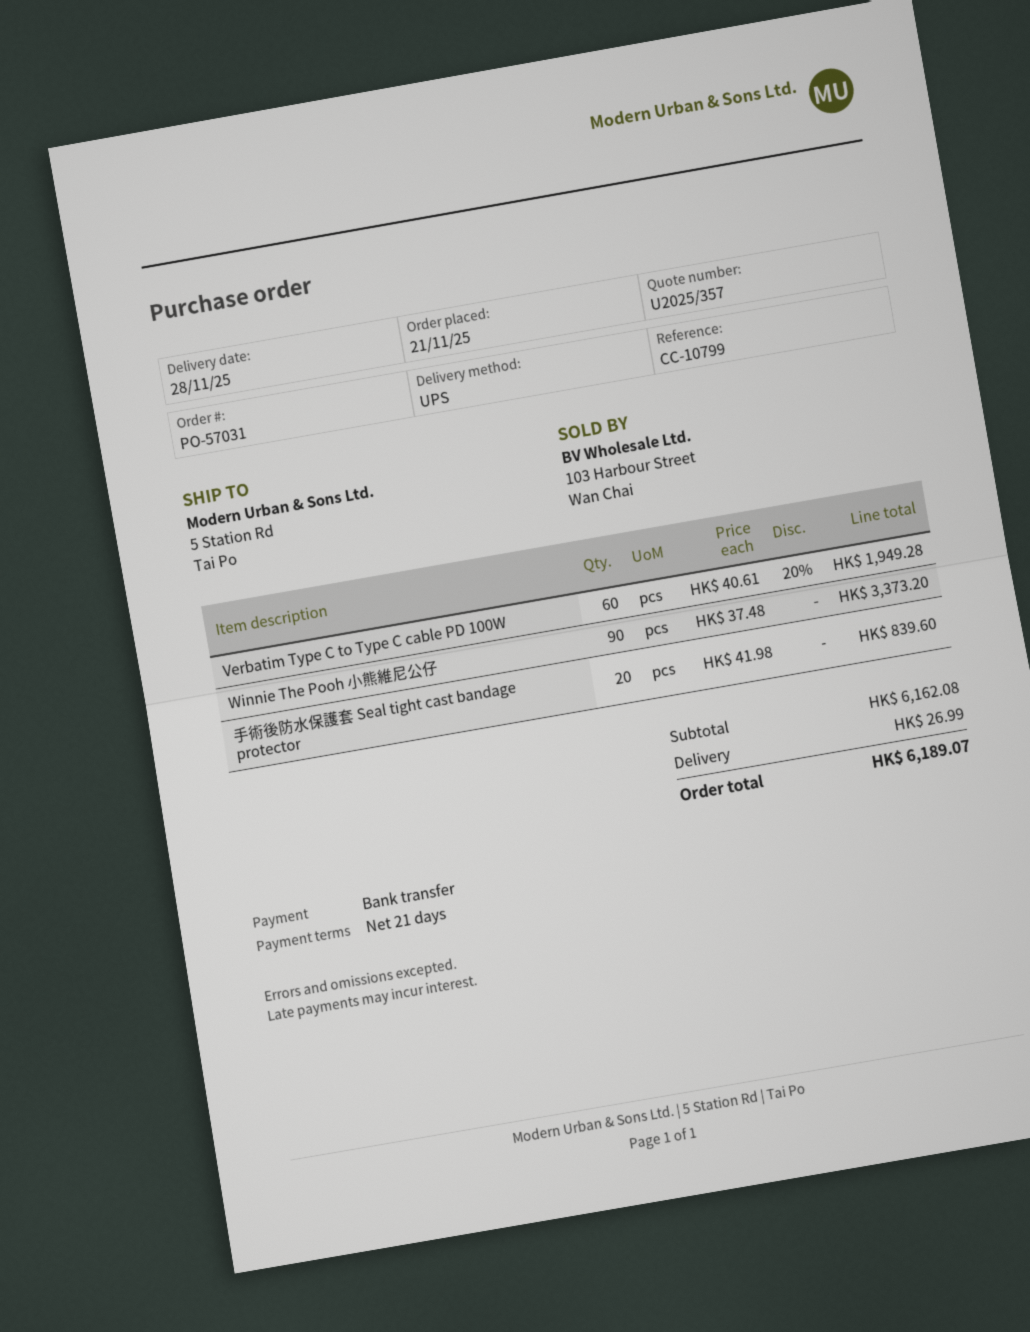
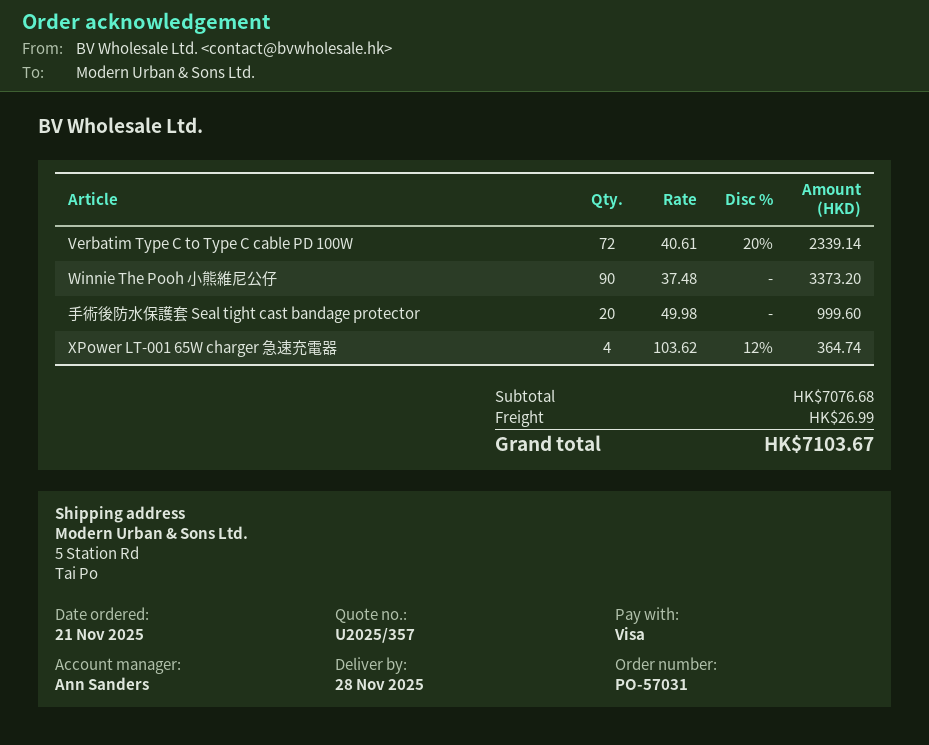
payment method: bank transfer -> Visa
Verbatim Type C to Type C cable PD 100W: 60 x 40.61 - 20% = 1949.28 -> 72 x 40.61 - 20% = 2339.14
手術後防水保護套 Seal tight cast bandage protector: 20 x 41.98 = 839.60 -> 20 x 49.98 = 999.60
XPower LT-001 65W charger 急速充電器: none -> 4 x 103.62 - 12% = 364.74
subtotal: 6162.08 -> 7076.68
total: 6189.07 -> 7103.67

